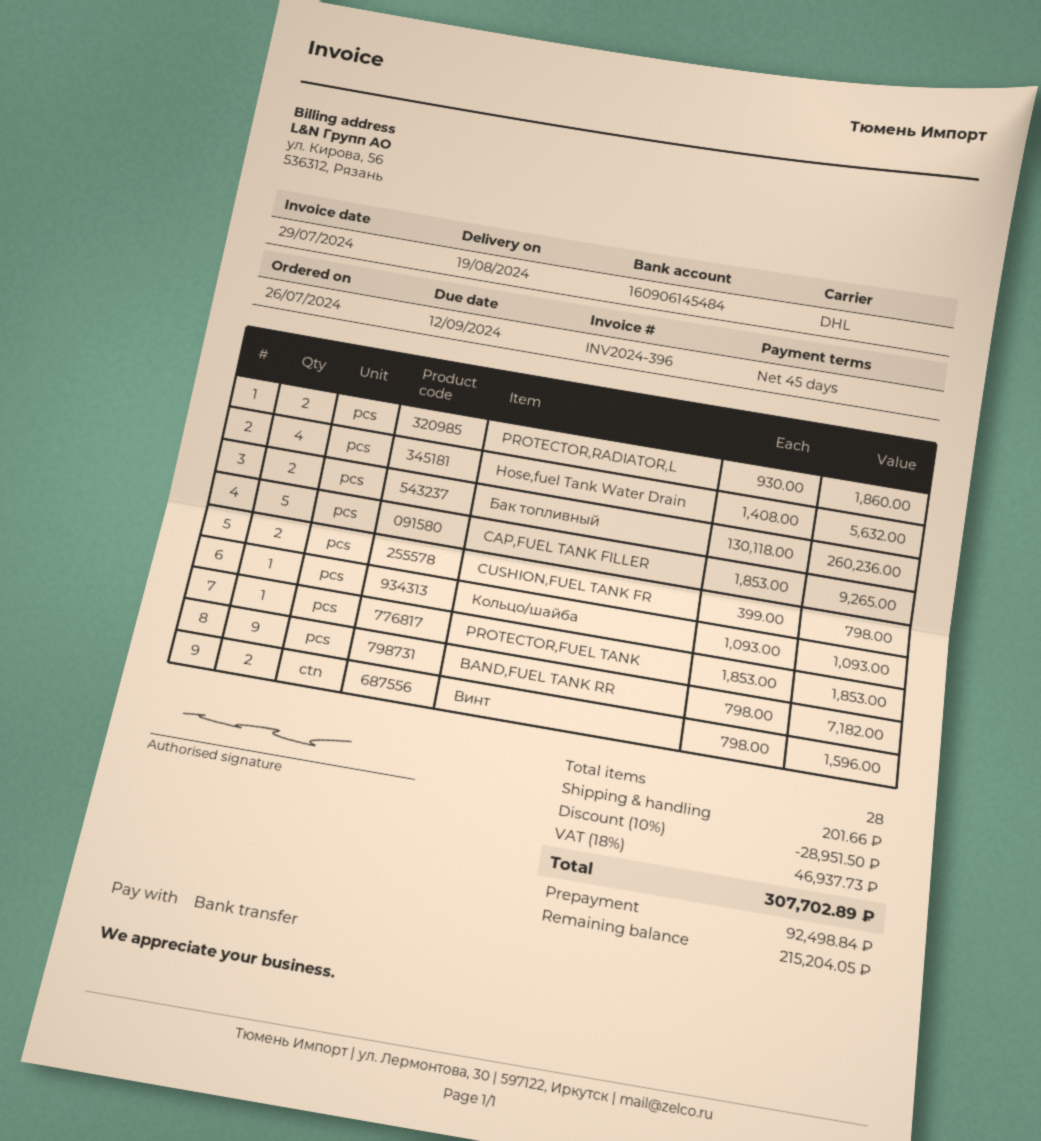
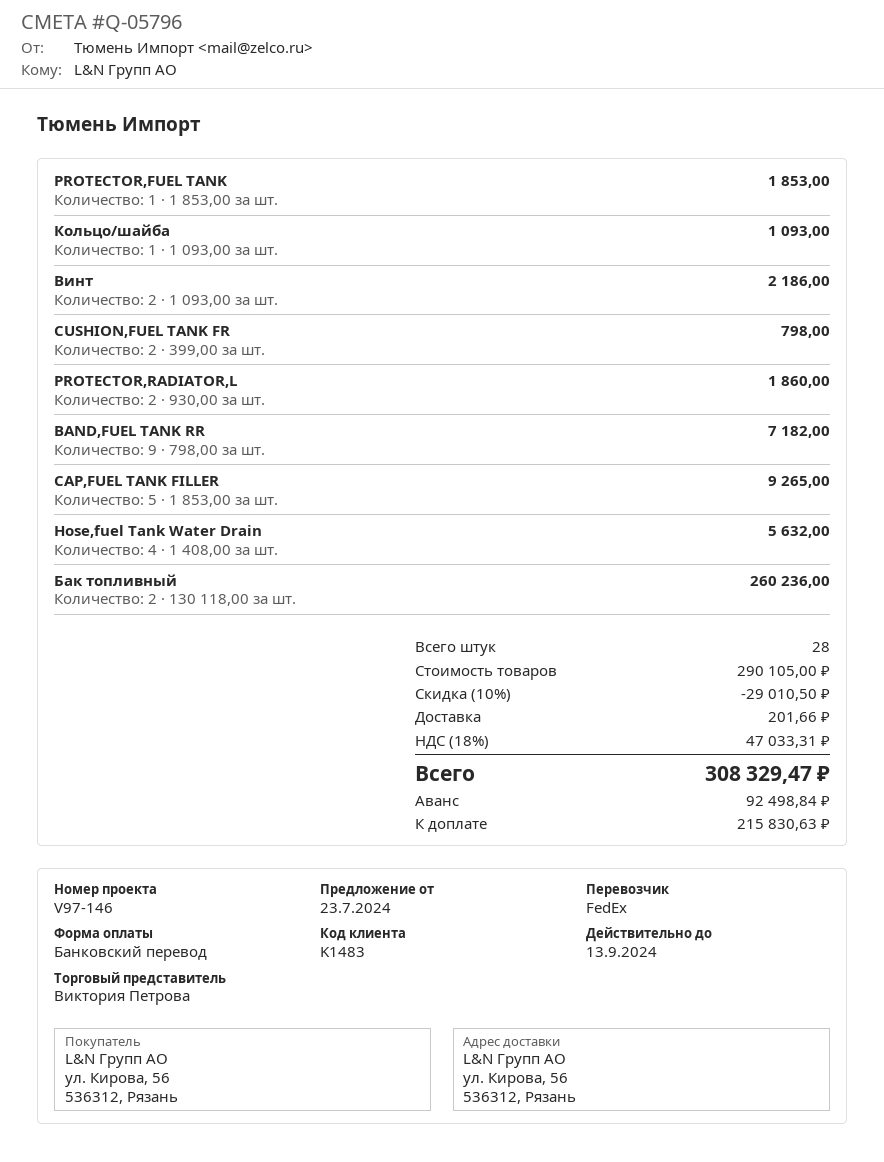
shipping method: DHL -> FedEx
Винт: 2 x 798.00 = 1596.00 -> 2 x 1093.00 = 2186.00
discount: 10% = 28951.50 -> 10% = 29010.50
tax: 18% = 46937.73 -> 18% = 47033.31
total: 307702.89 -> 308329.47
balance: 215204.05 -> 215830.63

